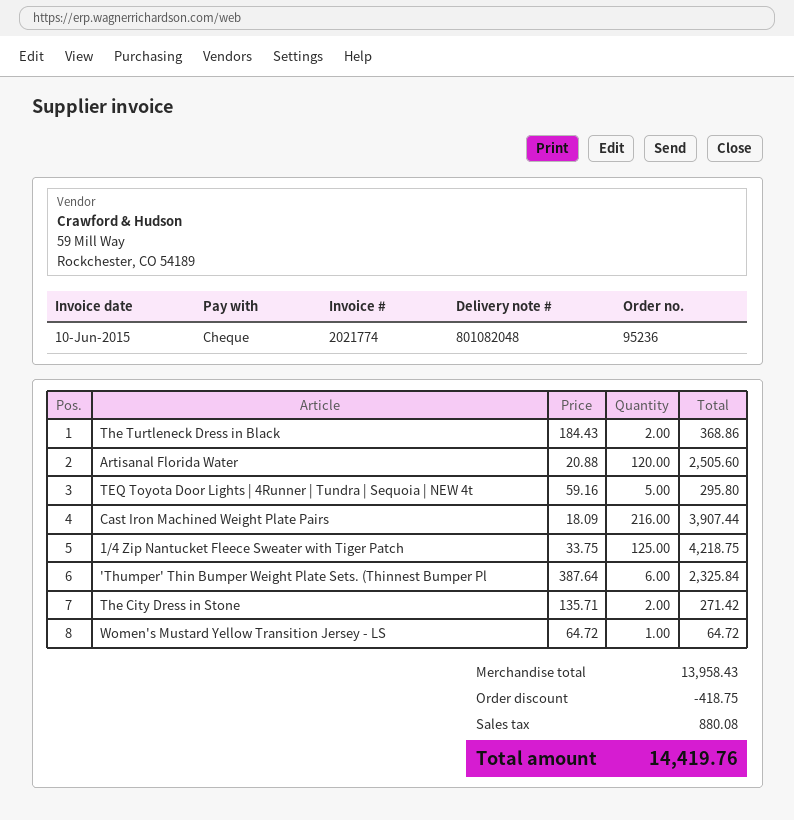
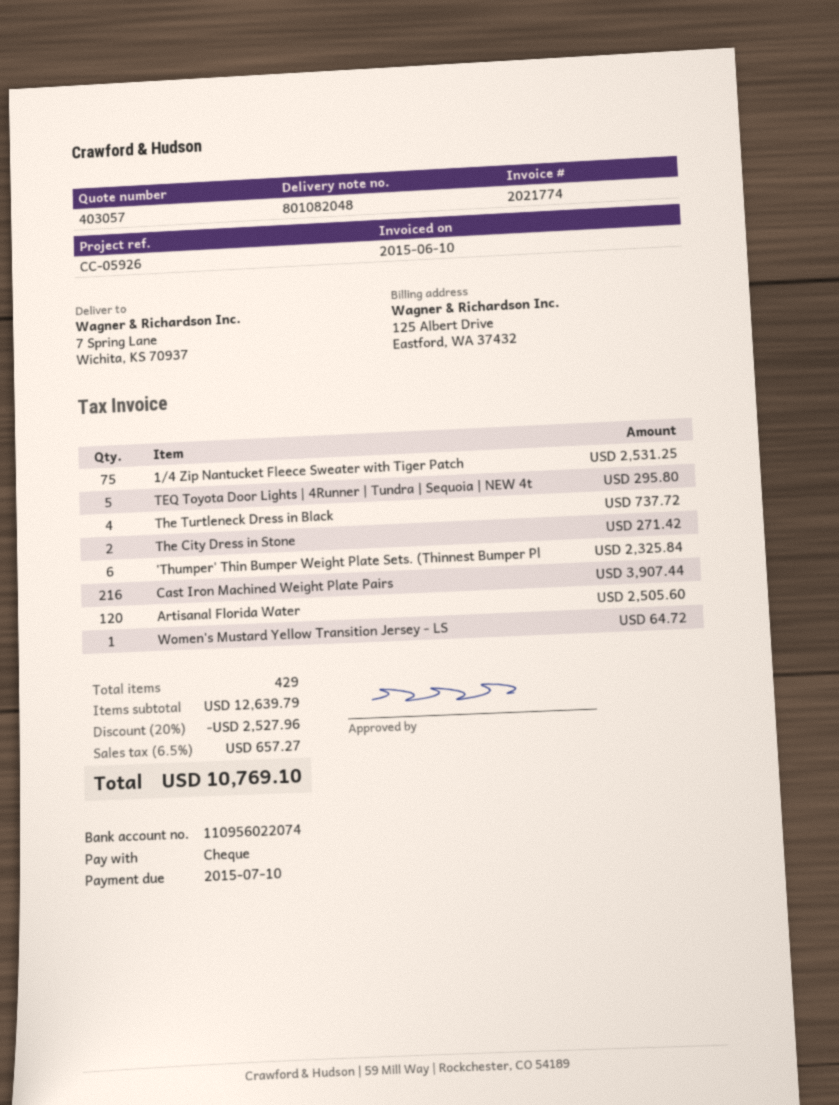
The Turtleneck Dress in Black: 2 for 368.86 -> 4 for 737.72
1/4 Zip Nantucket Fleece Sweater with Tiger Patch: 125 for 4218.75 -> 75 for 2531.25
subtotal: 13958.43 -> 12639.79
discount: 418.75 -> 2527.96
tax: 880.08 -> 657.27
total: 14419.76 -> 10769.10

